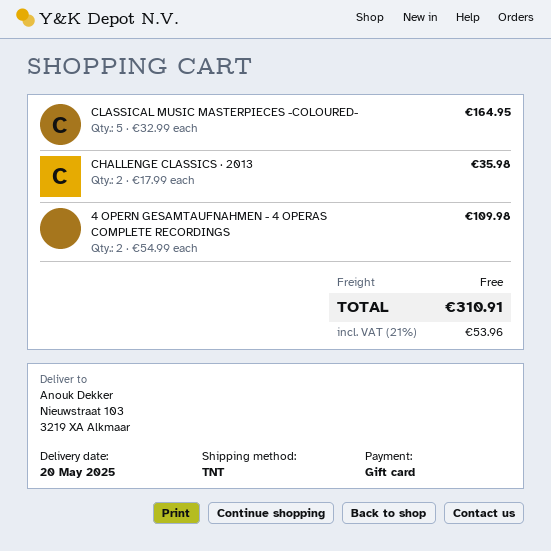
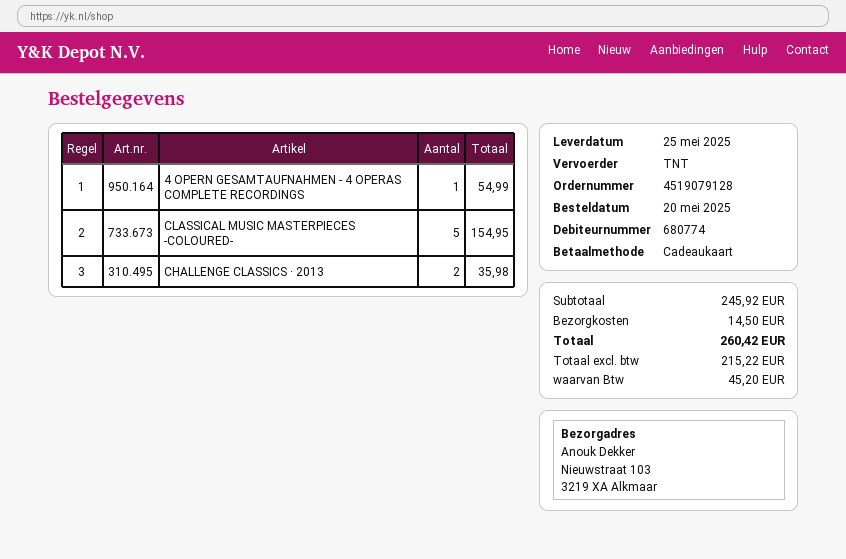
delivery date: 2025-05-20 -> 2025-05-25
CLASSICAL MUSIC MASTERPIECES -COLOURED-: 5 for 164.95 -> 5 for 154.95
4 OPERN GESAMTAUFNAHMEN - 4 OPERAS COMPLETE RECORDINGS: 2 for 109.98 -> 1 for 54.99
shipping: 0.00 -> 14.50
tax: 53.96 -> 45.20
total: 310.91 -> 260.42

